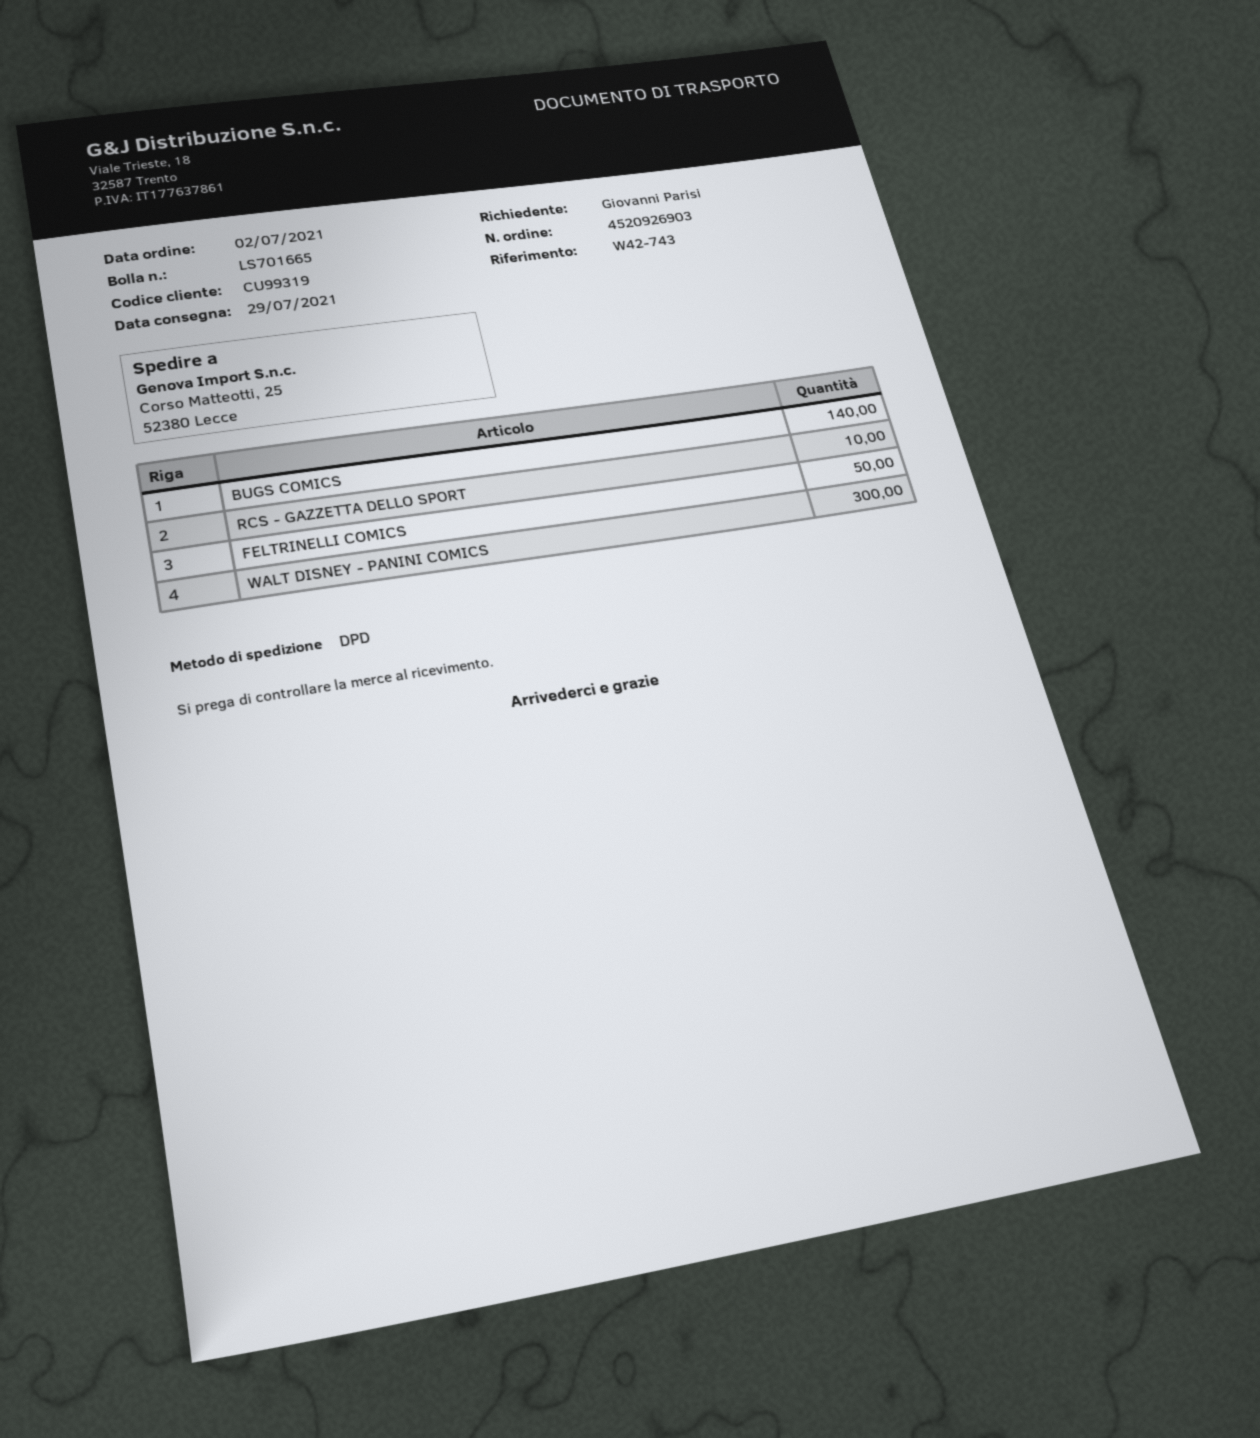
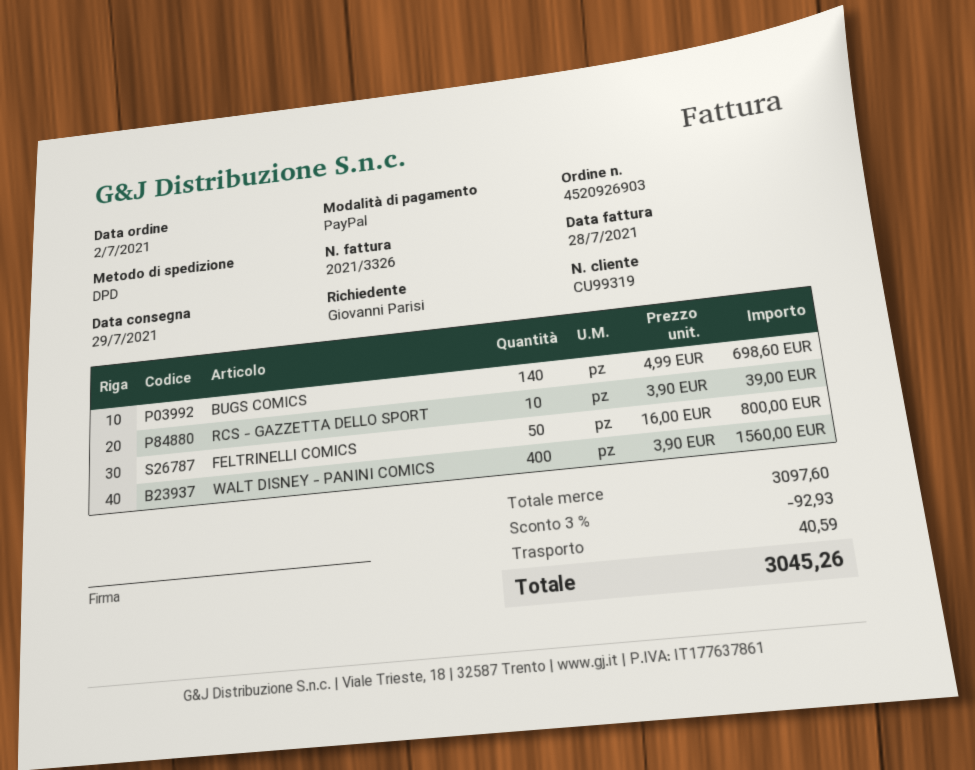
WALT DISNEY - PANINI COMICS: 300 -> 400

